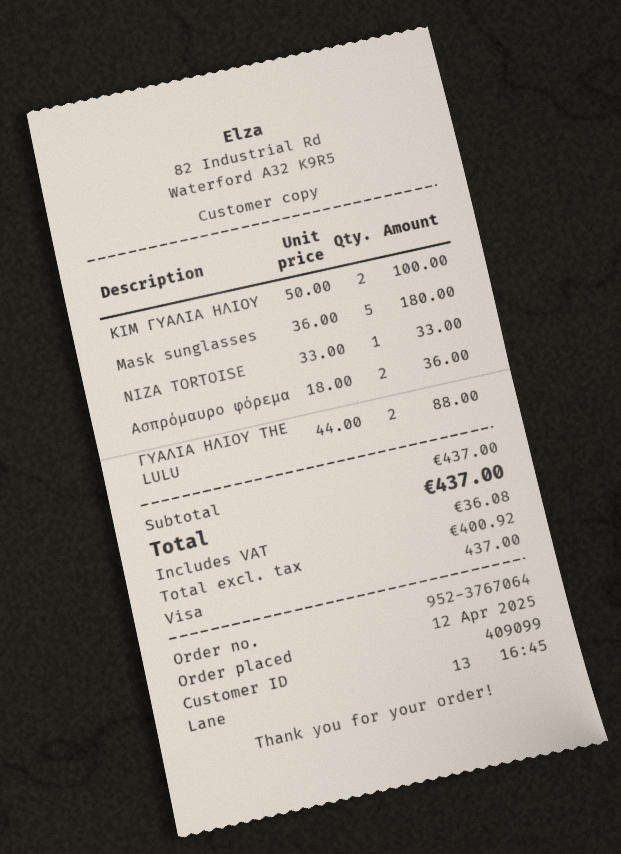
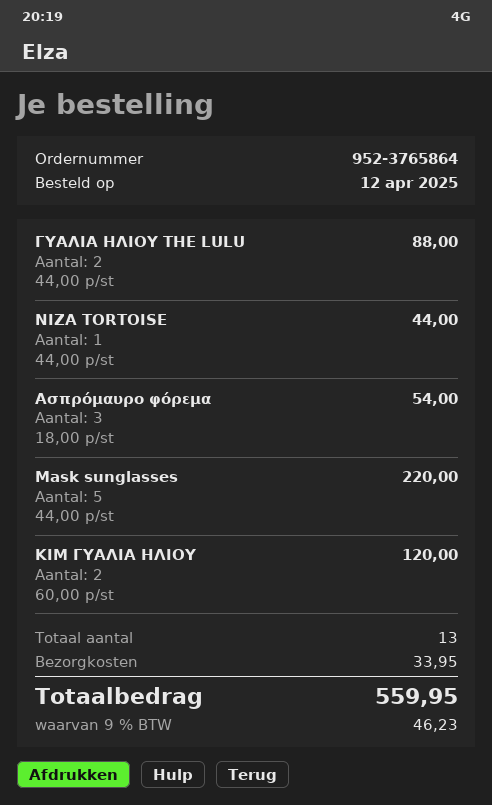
order number: 952-3767064 -> 952-3765864
KIM ΓΥΑΛΙΑ ΗΛΙΟΥ: 2 x 50.00 = 100.00 -> 2 x 60.00 = 120.00
Mask sunglasses: 5 x 36.00 = 180.00 -> 5 x 44.00 = 220.00
NIZA TORTOISE: 1 x 33.00 = 33.00 -> 1 x 44.00 = 44.00
Ασπρόμαυρο φόρεμα: 2 x 18.00 = 36.00 -> 3 x 18.00 = 54.00
shipping: none -> 33.95
tax: 36.08 -> 46.23
total: 437.00 -> 559.95

